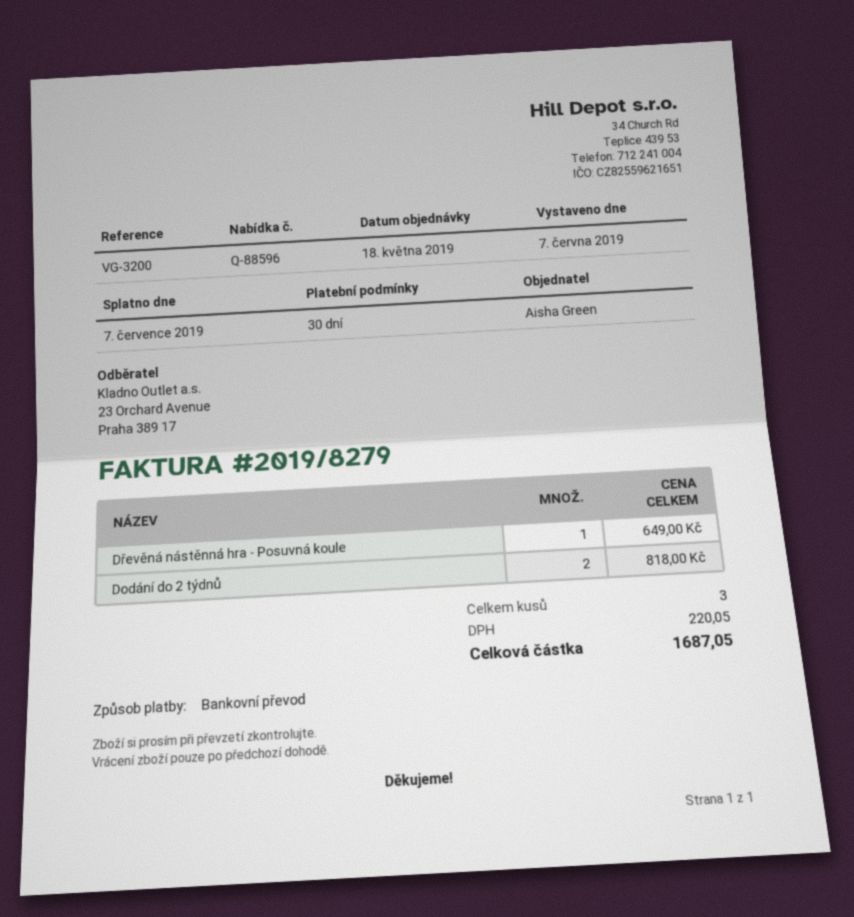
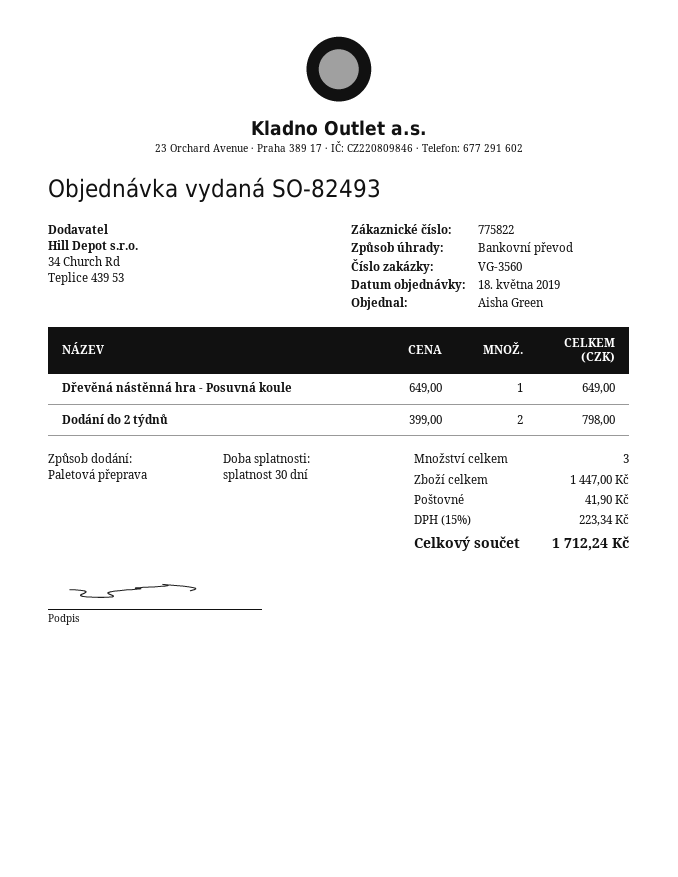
reference: VG-3200 -> VG-3560
Dodání do 2 týdnů: 2 for 818.00 -> 2 for 798.00
shipping: none -> 41.90
tax: 220.05 -> 223.34
total: 1687.05 -> 1712.24

